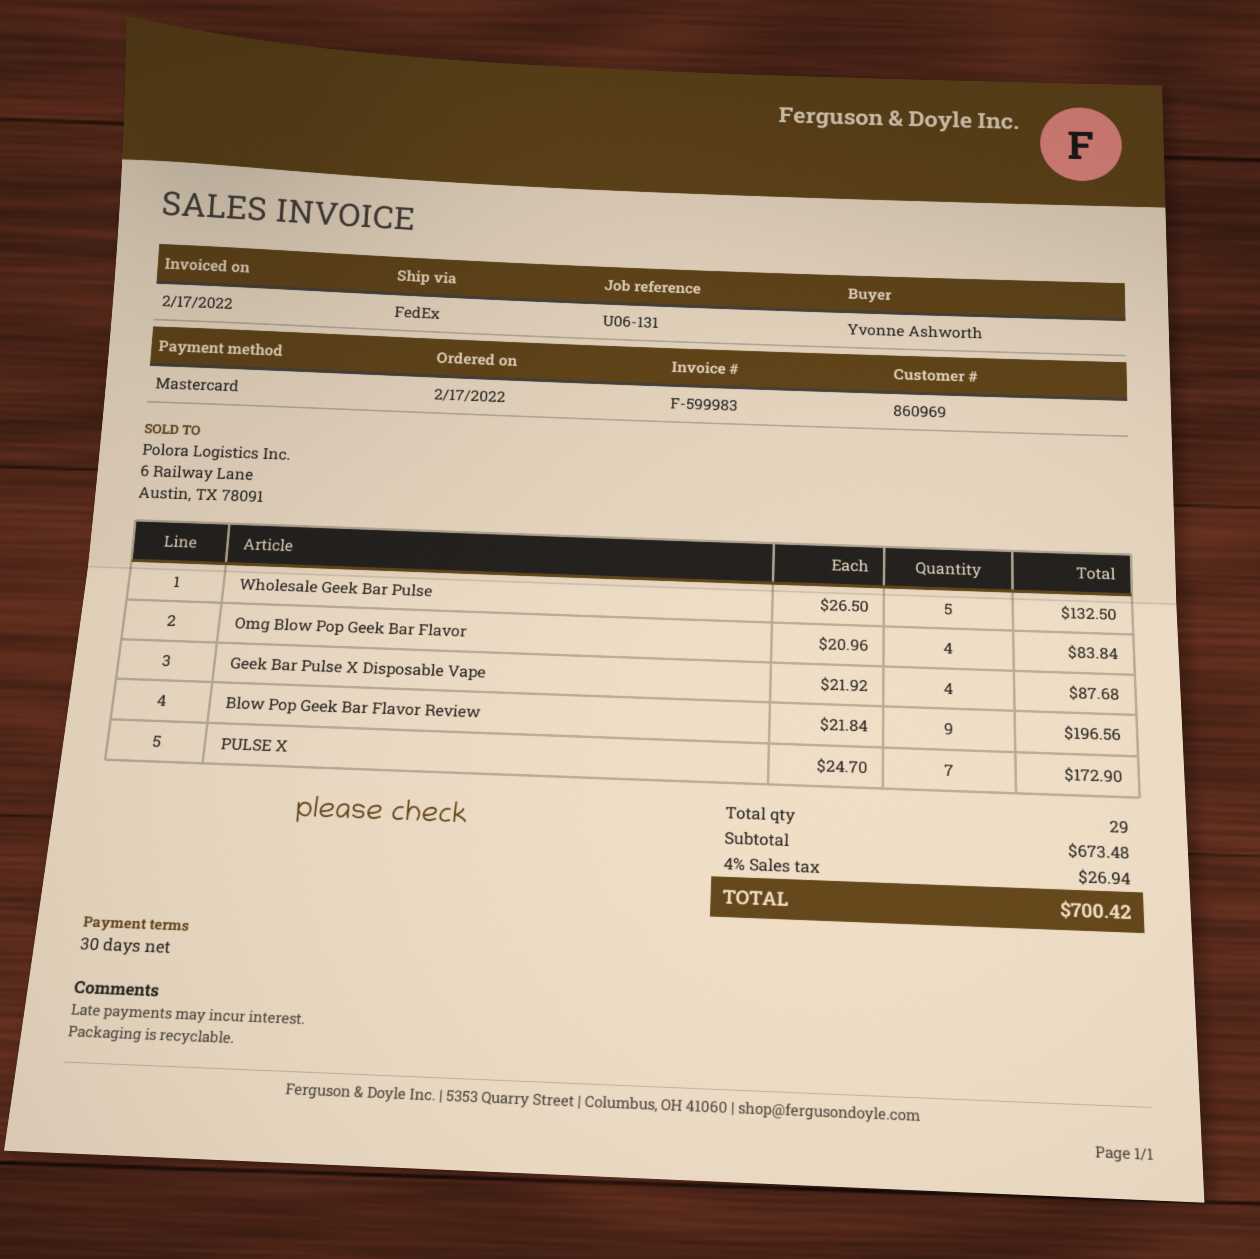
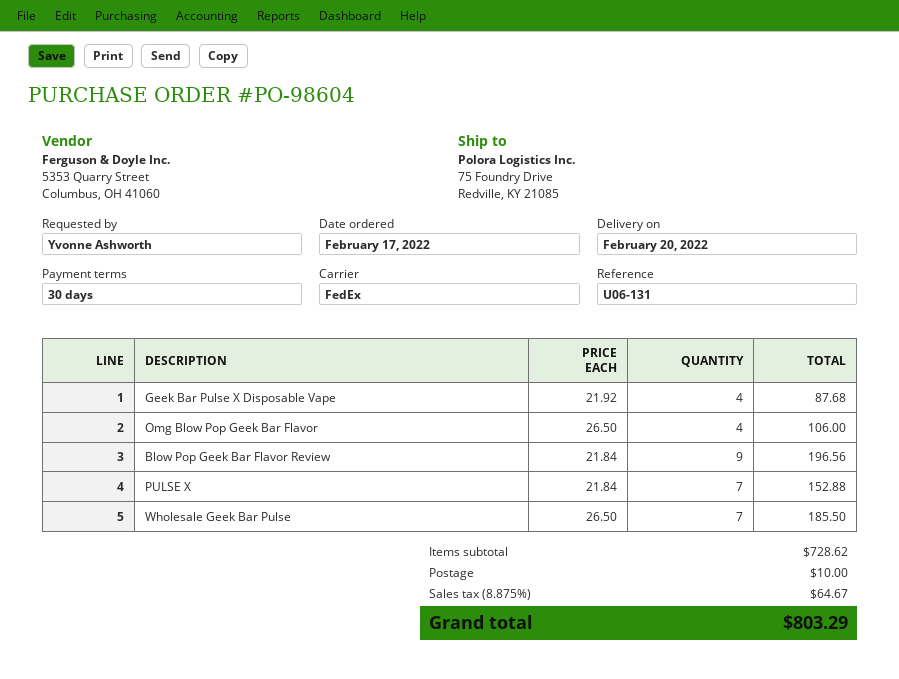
Wholesale Geek Bar Pulse: 5 x 26.50 = 132.50 -> 7 x 26.50 = 185.50
Omg Blow Pop Geek Bar Flavor: 4 x 20.96 = 83.84 -> 4 x 26.50 = 106.00
PULSE X: 7 x 24.70 = 172.90 -> 7 x 21.84 = 152.88
subtotal: 673.48 -> 728.62
shipping: none -> 10.00
tax: 4% = 26.94 -> 8.875% = 64.67
total: 700.42 -> 803.29

